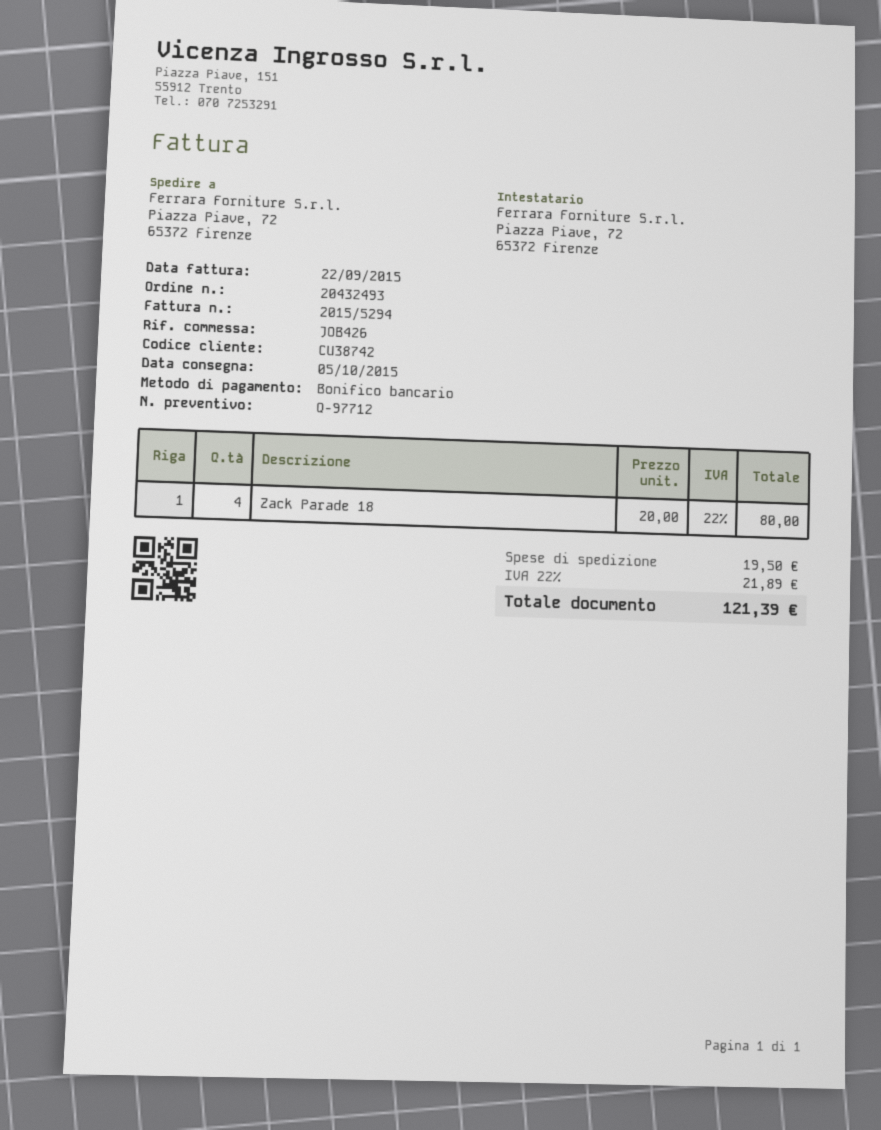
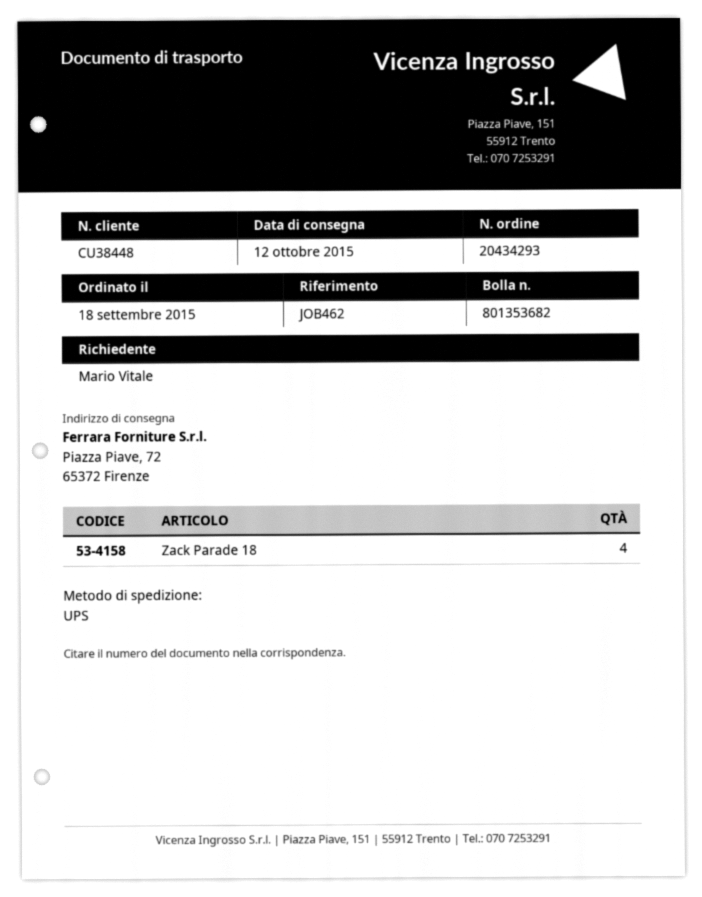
order number: 20432493 -> 20434293
delivery date: 2015-10-05 -> 2015-10-12
customer number: CU38742 -> CU38448
reference: JOB426 -> JOB462

